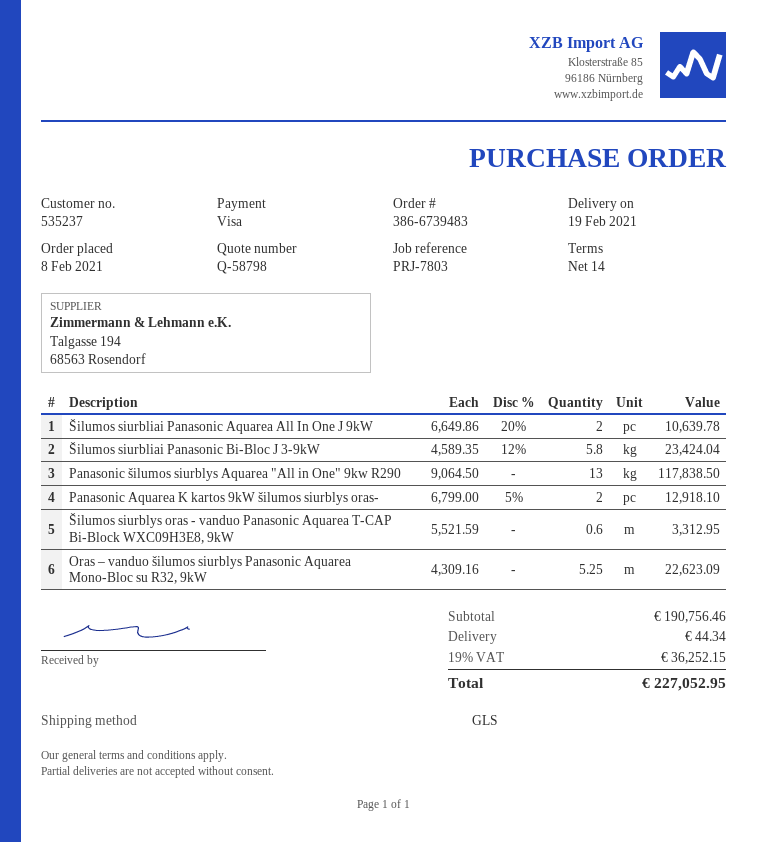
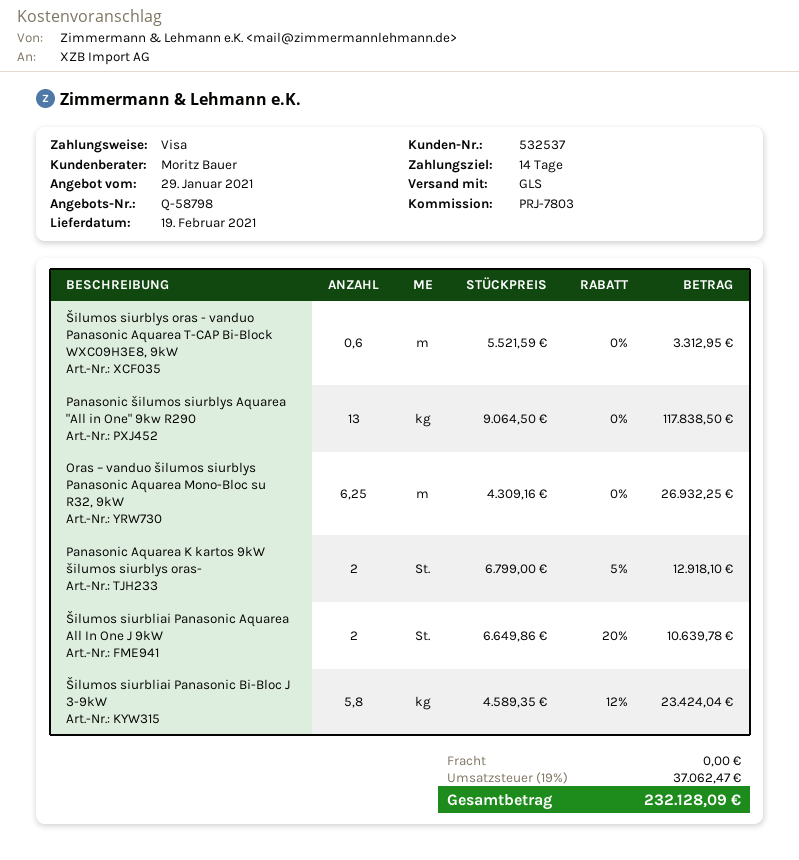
customer number: 535237 -> 532537
Oras – vanduo šilumos siurblys Panasonic Aquarea Mono-Bloc su R32, 9kW: 5.25 x 4309.16 = 22623.09 -> 6.25 x 4309.16 = 26932.25
shipping: 44.34 -> 0.00
tax: 19% = 36252.15 -> 19% = 37062.47
total: 227052.95 -> 232128.09

